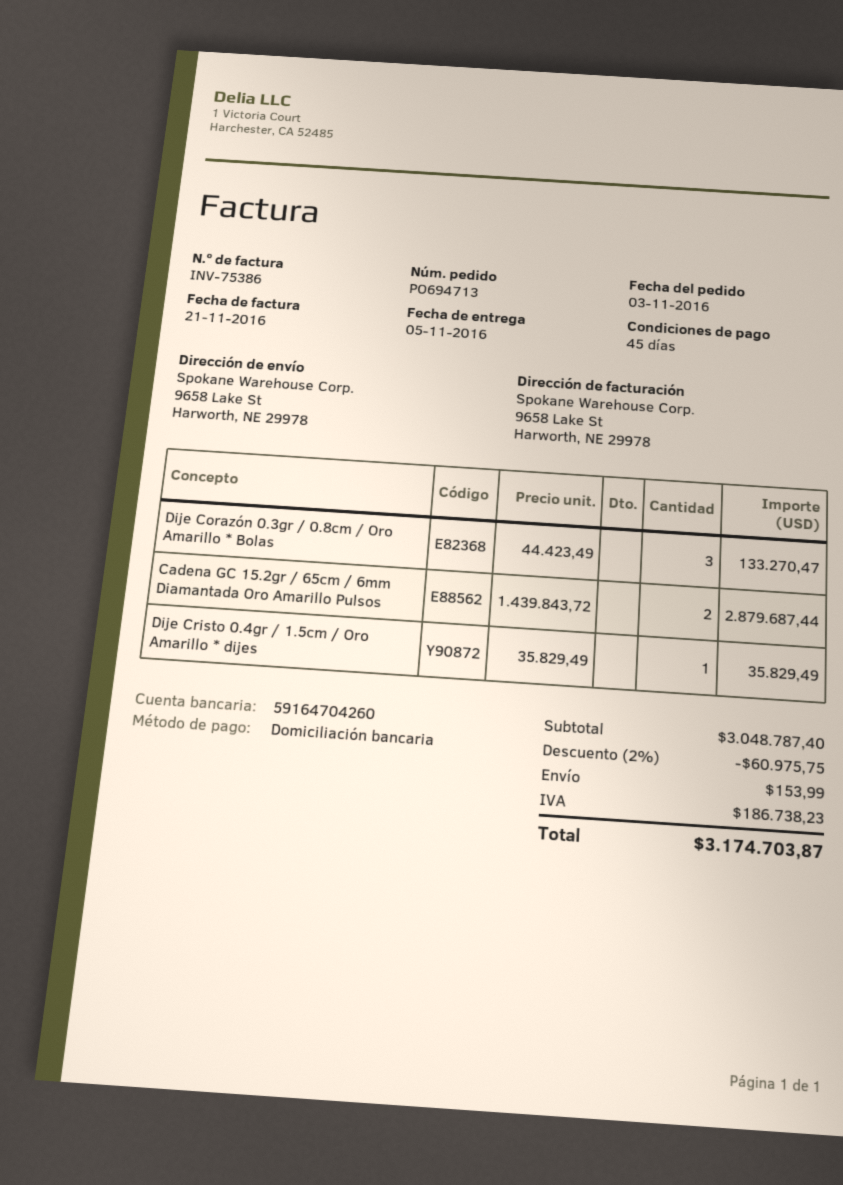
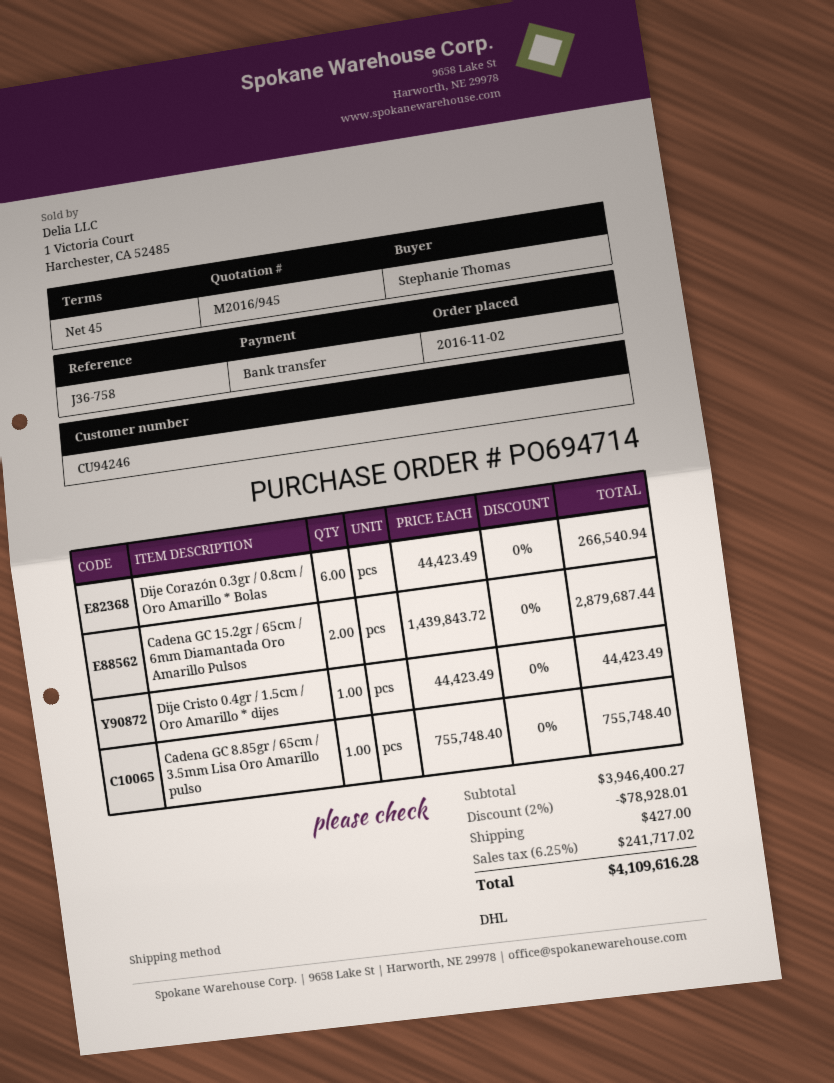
order number: PO694713 -> PO694714
order date: 2016-11-03 -> 2016-11-02
payment method: direct debit -> bank transfer
Dije Corazón 0.3gr / 0.8cm / Oro Amarillo * Bolas: 3 x 44423.49 = 133270.47 -> 6 x 44423.49 = 266540.94
Dije Cristo 0.4gr / 1.5cm / Oro Amarillo * dijes: 1 x 35829.49 = 35829.49 -> 1 x 44423.49 = 44423.49
Cadena GC 8.85gr / 65cm / 3.5mm Lisa Oro Amarillo pulso: none -> 1 x 755748.40 = 755748.40
subtotal: 3048787.40 -> 3946400.27
discount: 2% = 60975.75 -> 2% = 78928.01
shipping: 153.99 -> 427.00
tax: 186738.23 -> 241717.02
total: 3174703.87 -> 4109616.28

